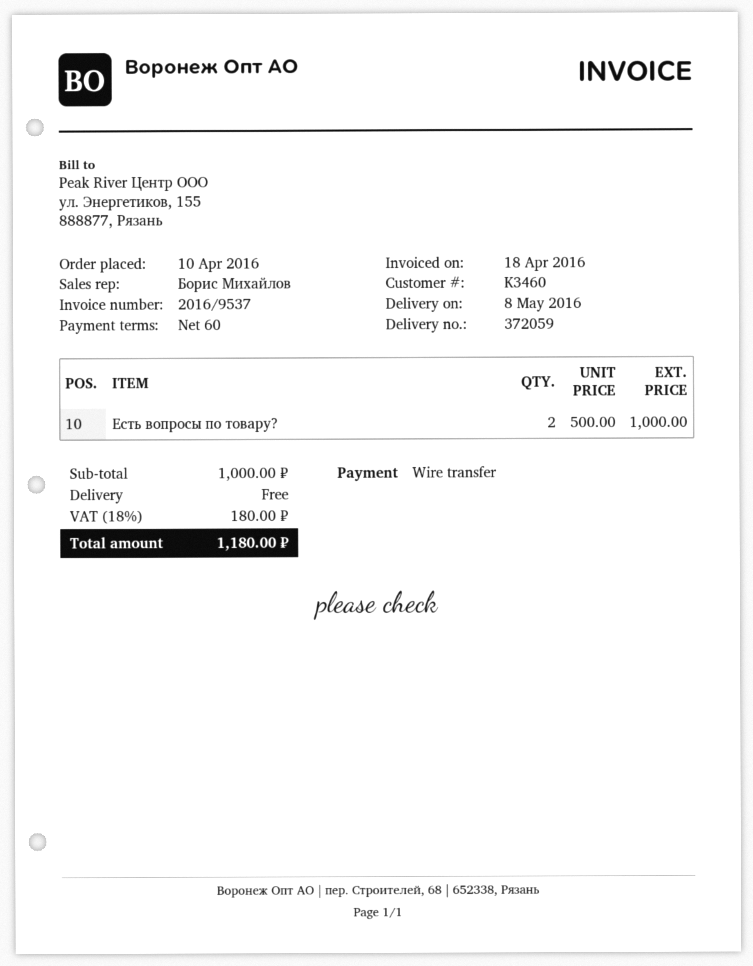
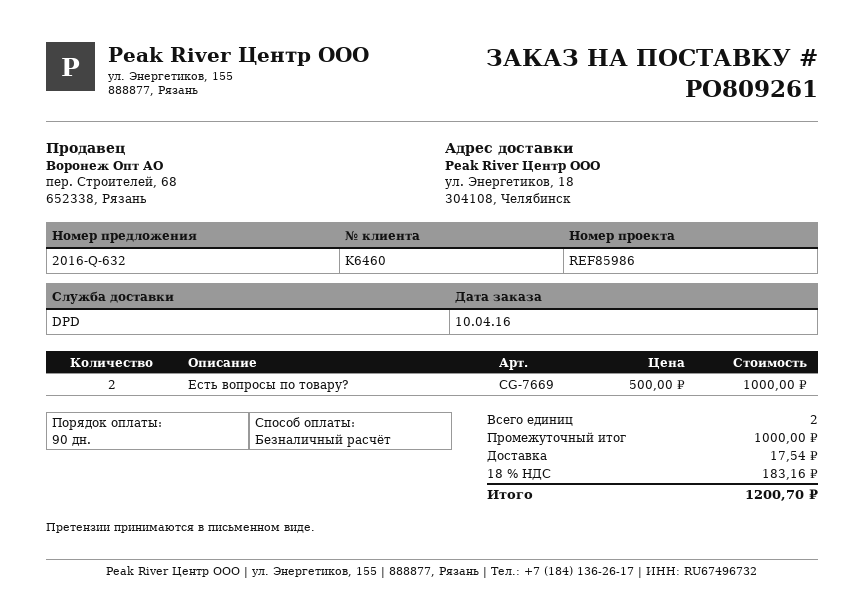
payment terms: 60 days -> 90 days
customer number: K3460 -> K6460
shipping: 0.00 -> 17.54
tax: 18% = 180.00 -> 18% = 183.16
total: 1180.00 -> 1200.70

